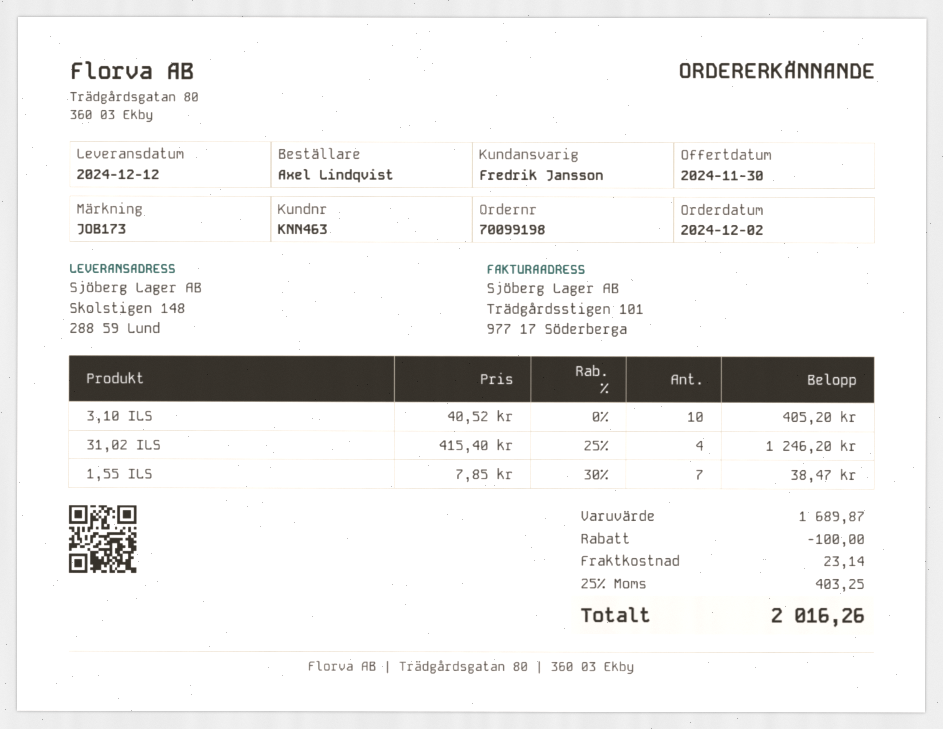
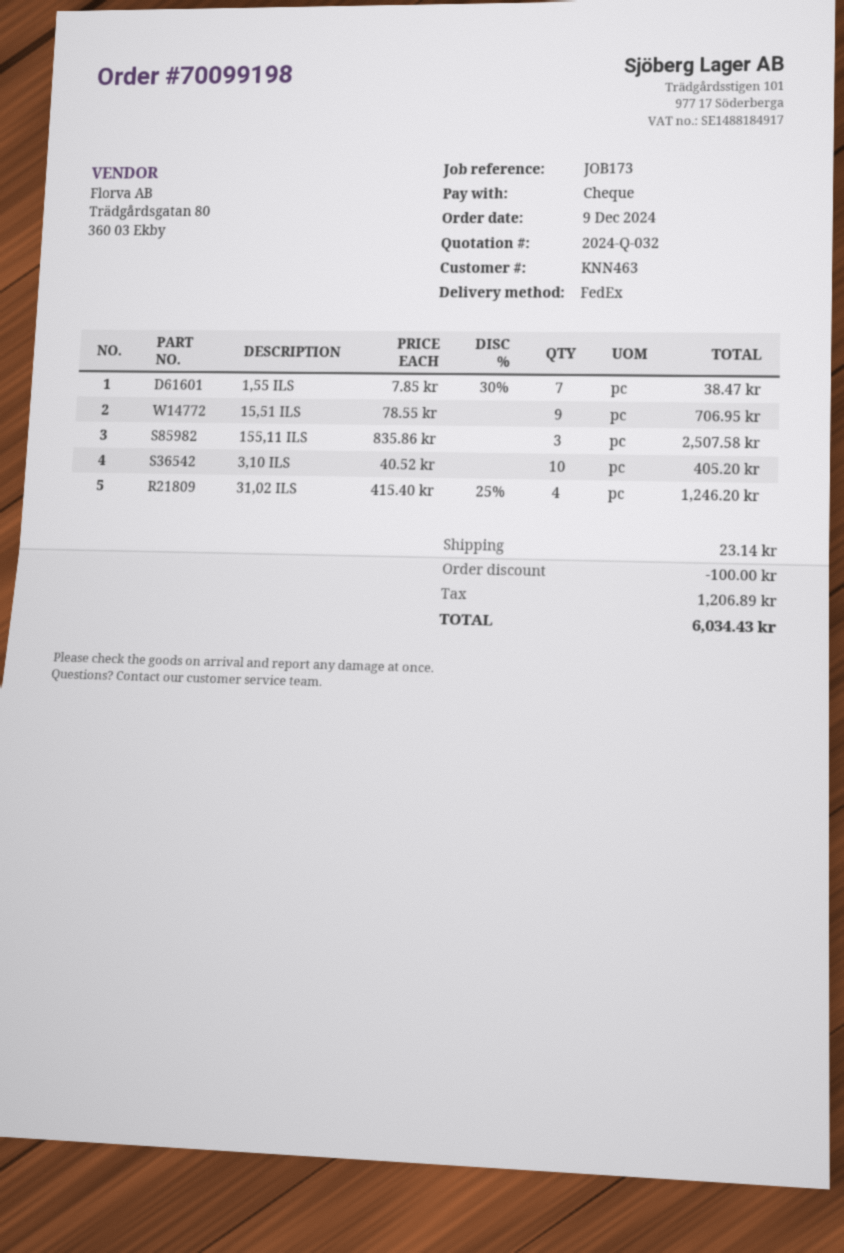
order date: 2024-12-02 -> 2024-12-09
15,51 ILS: none -> 9 x 78.55 = 706.95
155,11 ILS: none -> 3 x 835.86 = 2507.58
tax: 403.25 -> 1206.89
total: 2016.26 -> 6034.43

